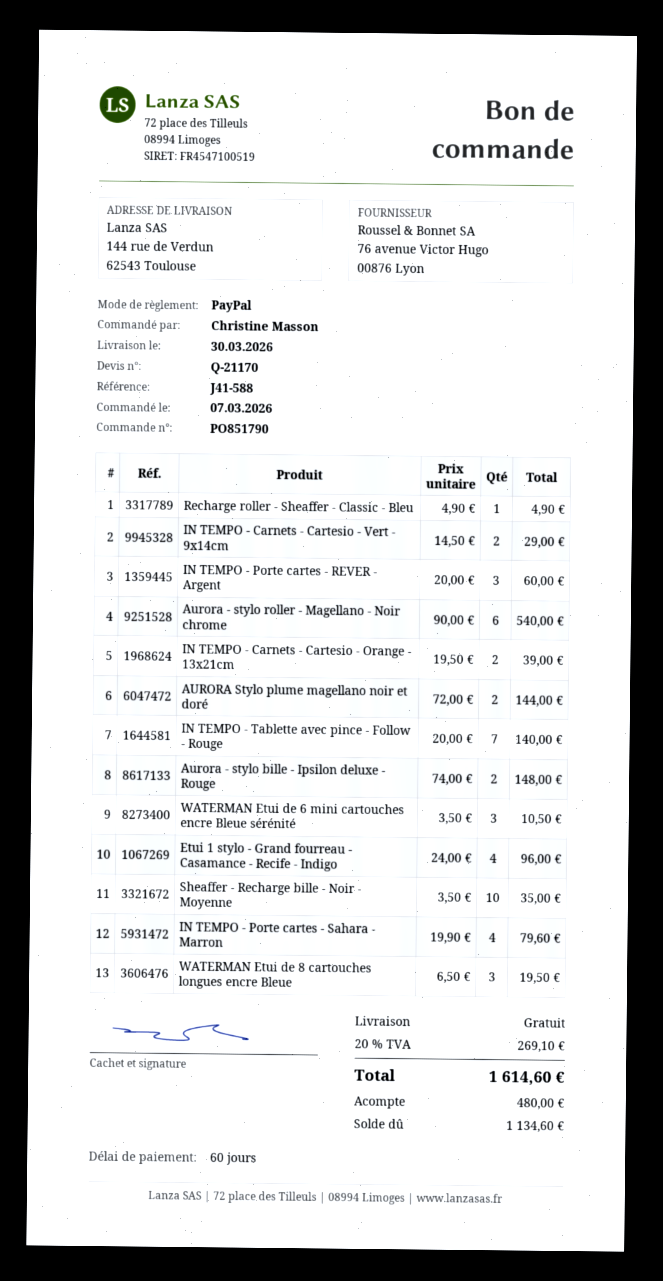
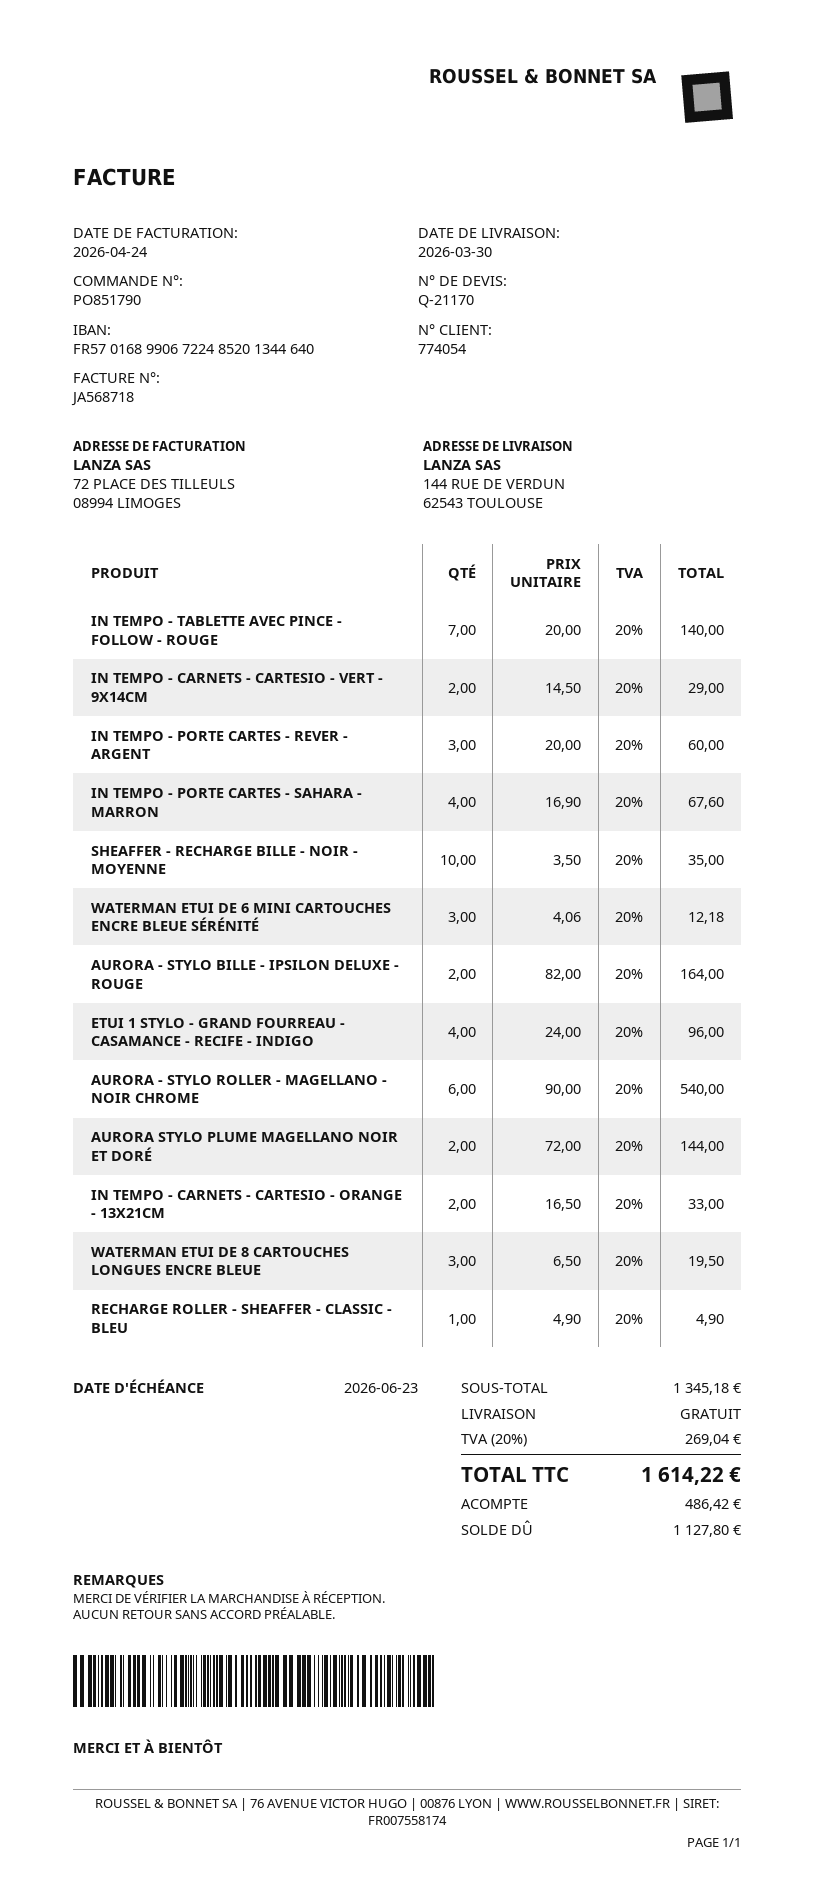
IN TEMPO - Carnets - Cartesio - Orange - 13x21cm: 2 x 19.50 = 39.00 -> 2 x 16.50 = 33.00
Aurora - stylo bille - Ipsilon deluxe - Rouge: 2 x 74.00 = 148.00 -> 2 x 82.00 = 164.00
WATERMAN Etui de 6 mini cartouches encre Bleue sérénité: 3 x 3.50 = 10.50 -> 3 x 4.06 = 12.18
IN TEMPO - Porte cartes - Sahara - Marron: 4 x 19.90 = 79.60 -> 4 x 16.90 = 67.60
tax: 20% = 269.10 -> 20% = 269.04
total: 1614.60 -> 1614.22
deposit: 480.00 -> 486.42
balance: 1134.60 -> 1127.80

